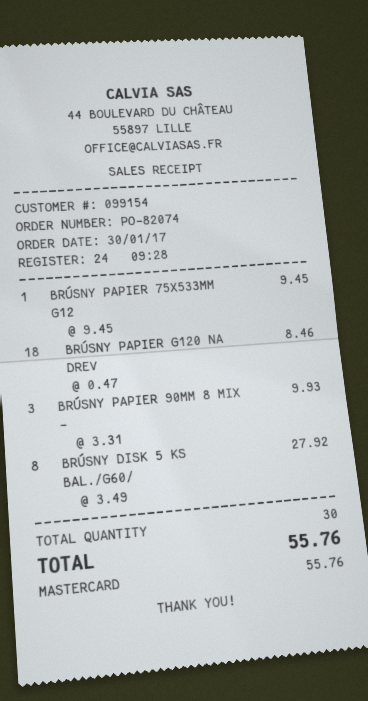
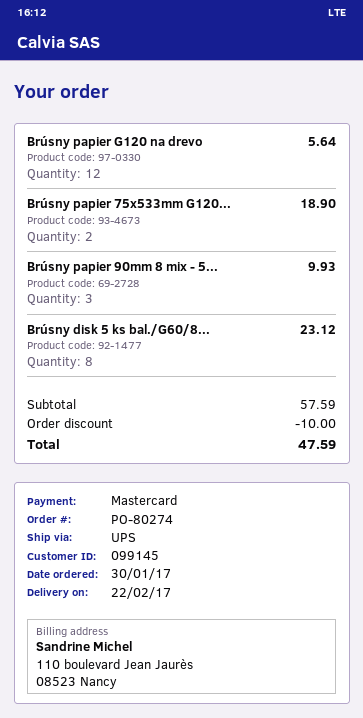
order number: PO-82074 -> PO-80274
customer number: 099154 -> 099145
BRÚSNY PAPIER 75X533MM G12: 1 for 9.45 -> 2 for 18.90
BRÚSNY PAPIER G120 NA DREV: 18 for 8.46 -> 12 for 5.64
BRÚSNY DISK 5 KS BAL./G60/: 8 for 27.92 -> 8 for 23.12
discount: none -> 10.00
total: 55.76 -> 47.59

